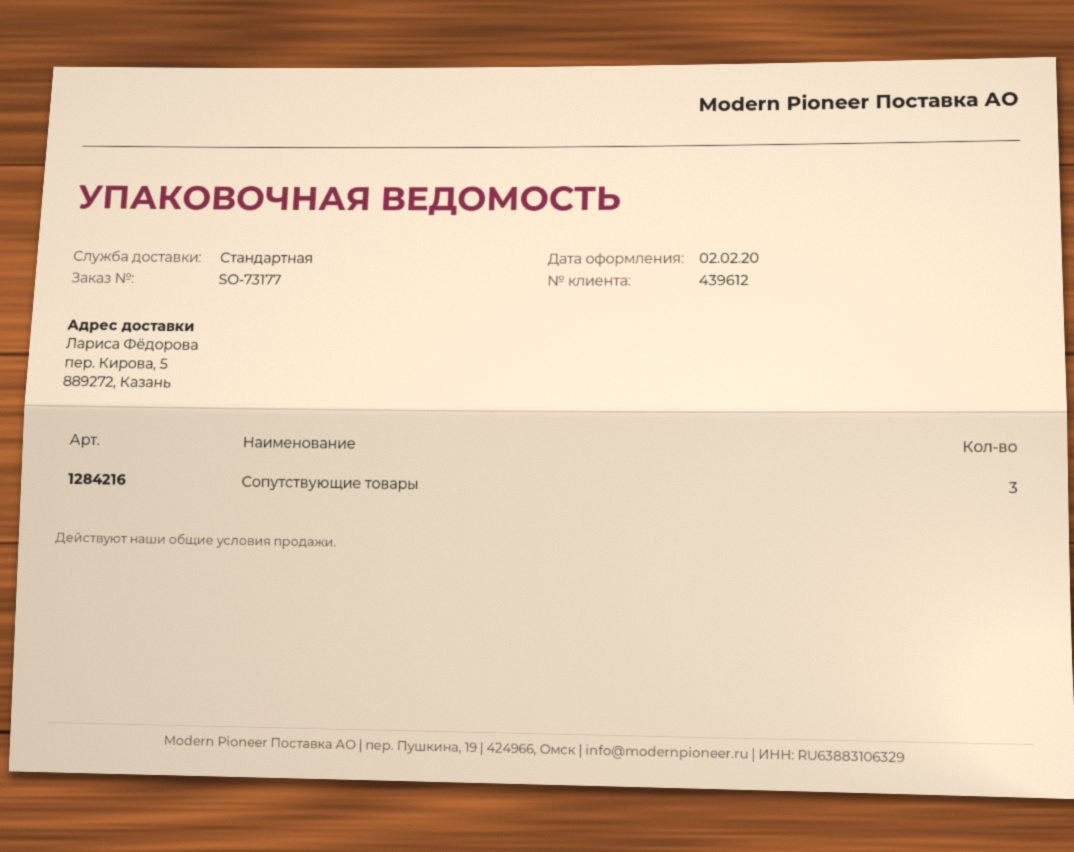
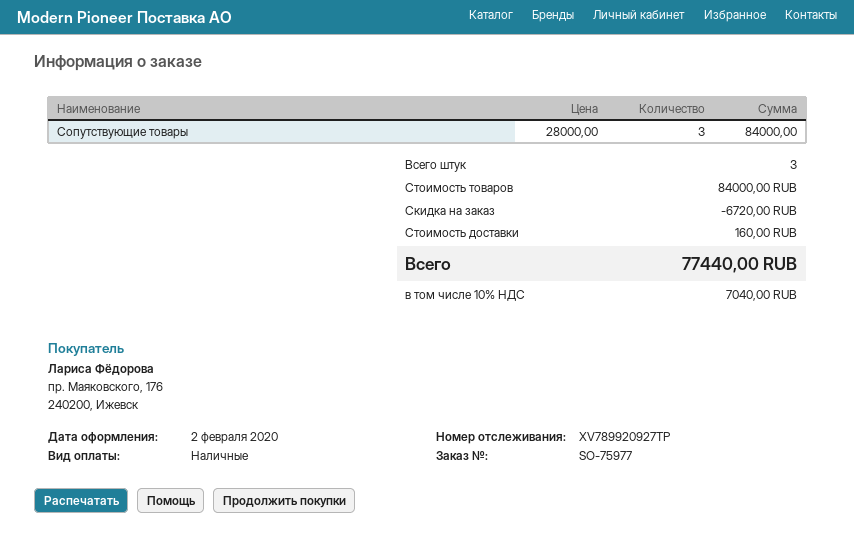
order number: SO-73177 -> SO-75977

